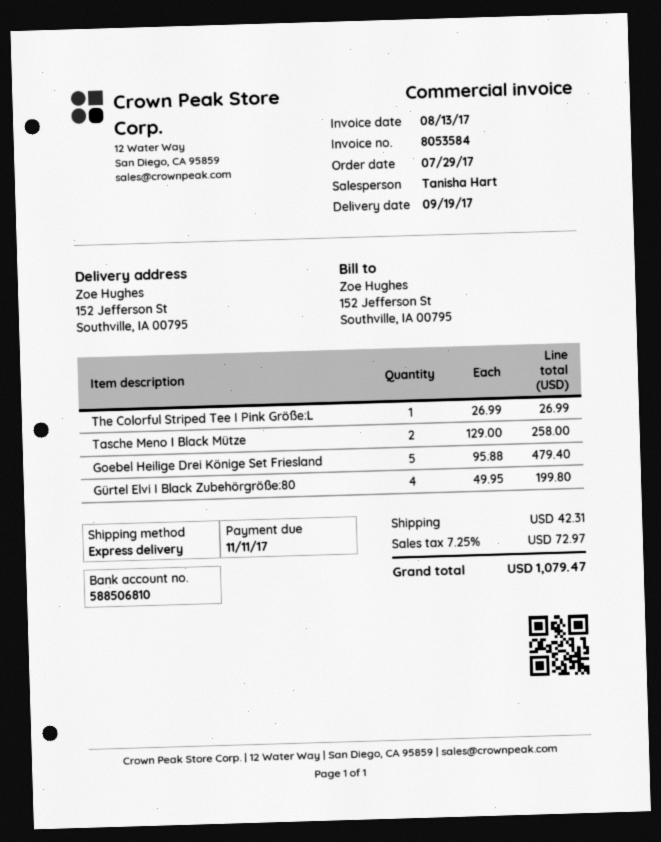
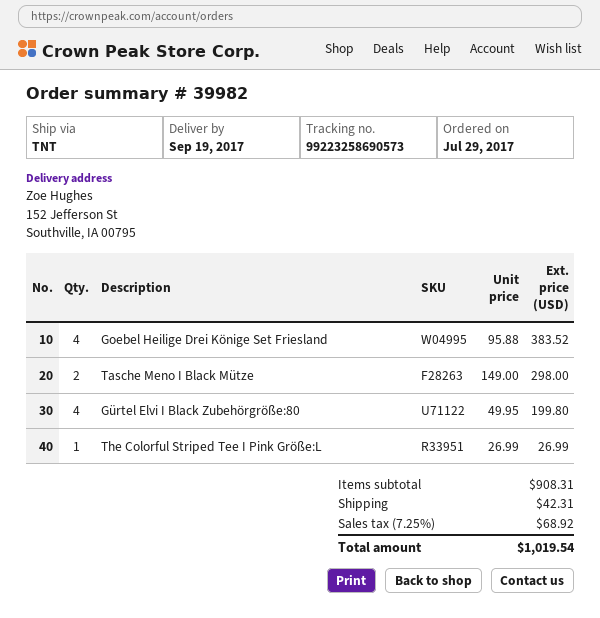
shipping method: express -> TNT
Tasche Meno I Black Mütze: 2 x 129.00 = 258.00 -> 2 x 149.00 = 298.00
Goebel Heilige Drei Könige Set Friesland: 5 x 95.88 = 479.40 -> 4 x 95.88 = 383.52
tax: 7.25% = 72.97 -> 7.25% = 68.92
total: 1079.47 -> 1019.54

